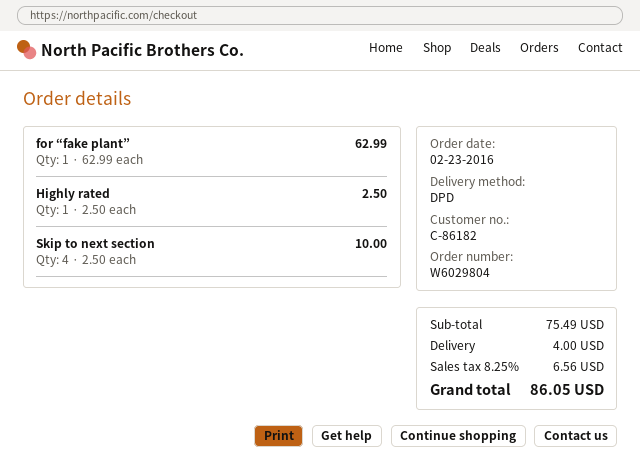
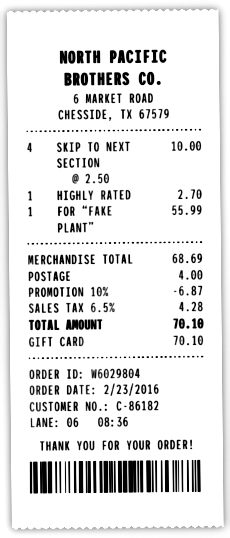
for “fake plant”: 1 x 62.99 = 62.99 -> 1 x 55.99 = 55.99
Highly rated: 1 x 2.50 = 2.50 -> 1 x 2.70 = 2.70
subtotal: 75.49 -> 68.69
discount: none -> 10% = 6.87
tax: 8.25% = 6.56 -> 6.5% = 4.28
total: 86.05 -> 70.10

